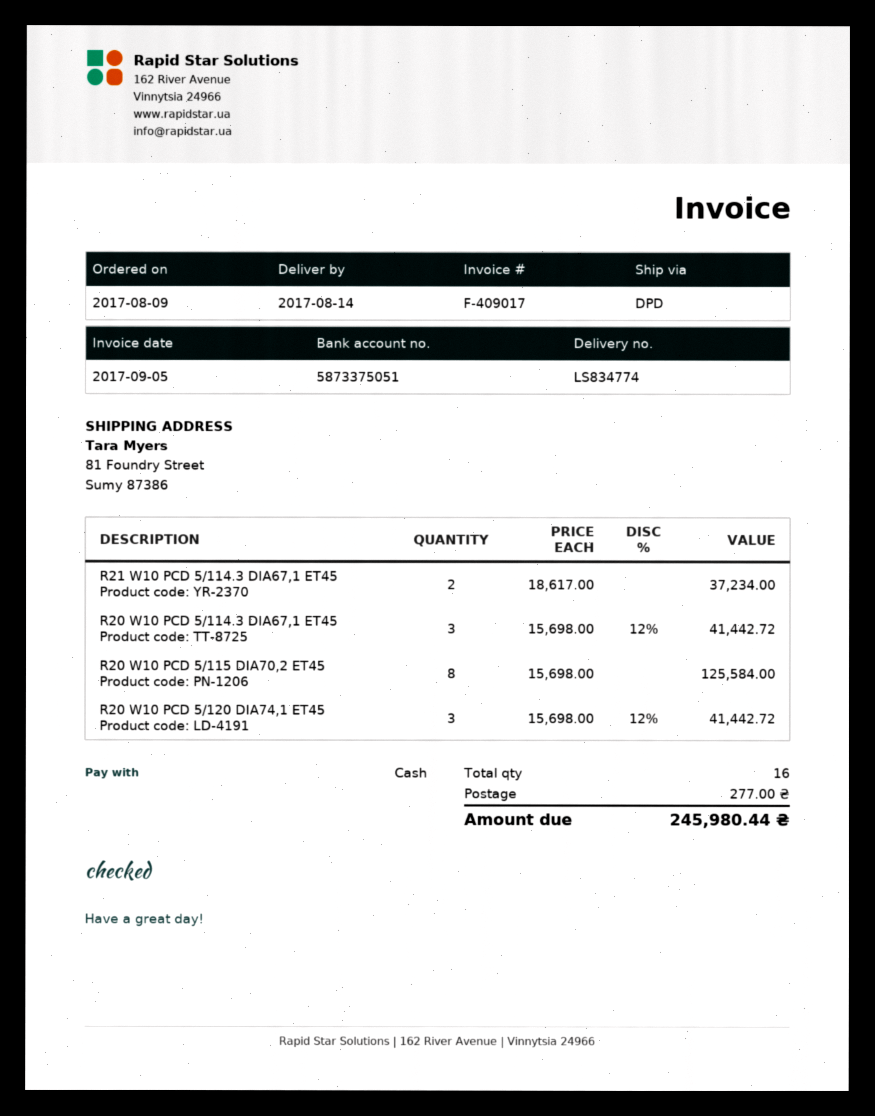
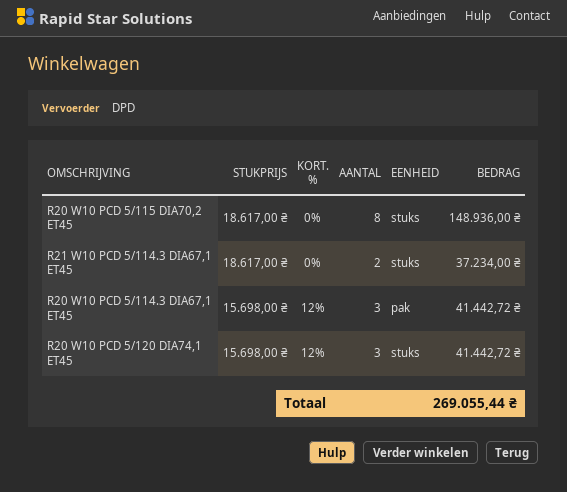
R20 W10 PCD 5/115 DIA70,2 ET45: 8 x 15698.00 = 125584.00 -> 8 x 18617.00 = 148936.00
shipping: 277.00 -> none
total: 245980.44 -> 269055.44

